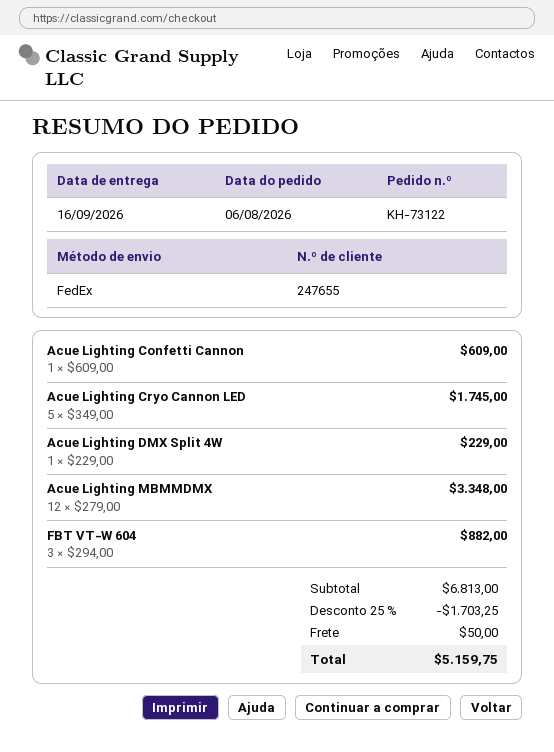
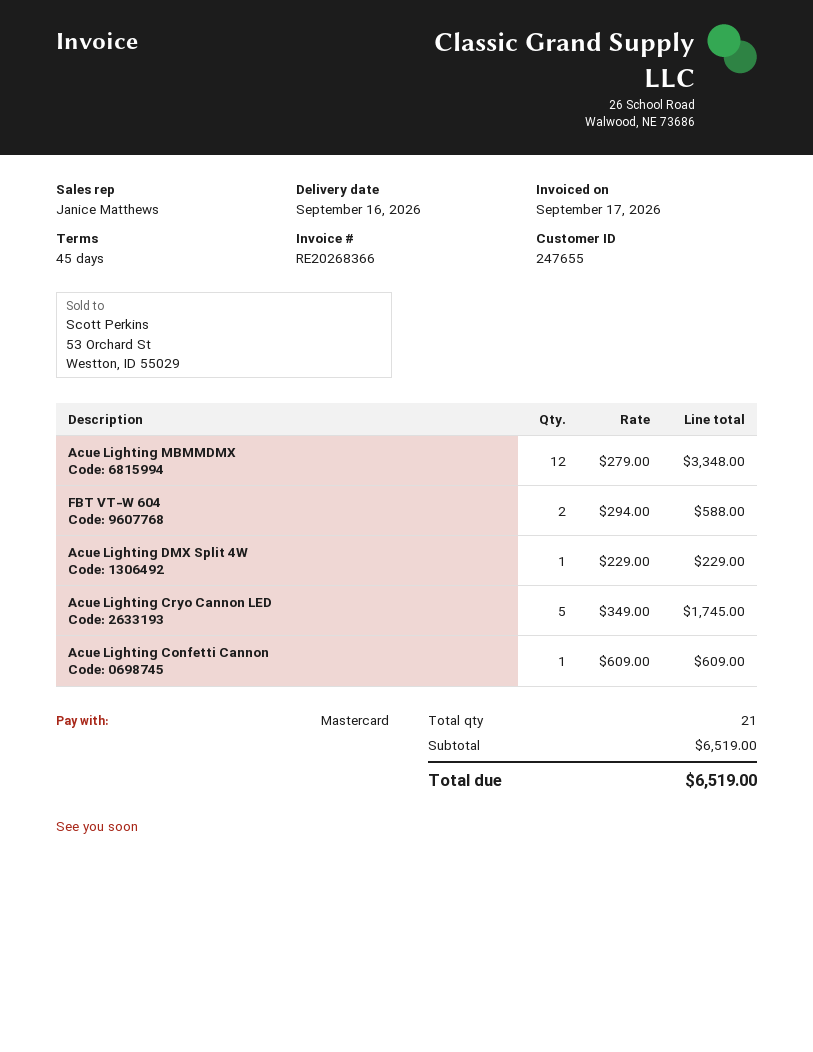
FBT VT‑W 604: 3 x 294.00 = 882.00 -> 2 x 294.00 = 588.00
subtotal: 6813.00 -> 6519.00
discount: 25% = 1703.25 -> none
shipping: 50.00 -> none
total: 5159.75 -> 6519.00

